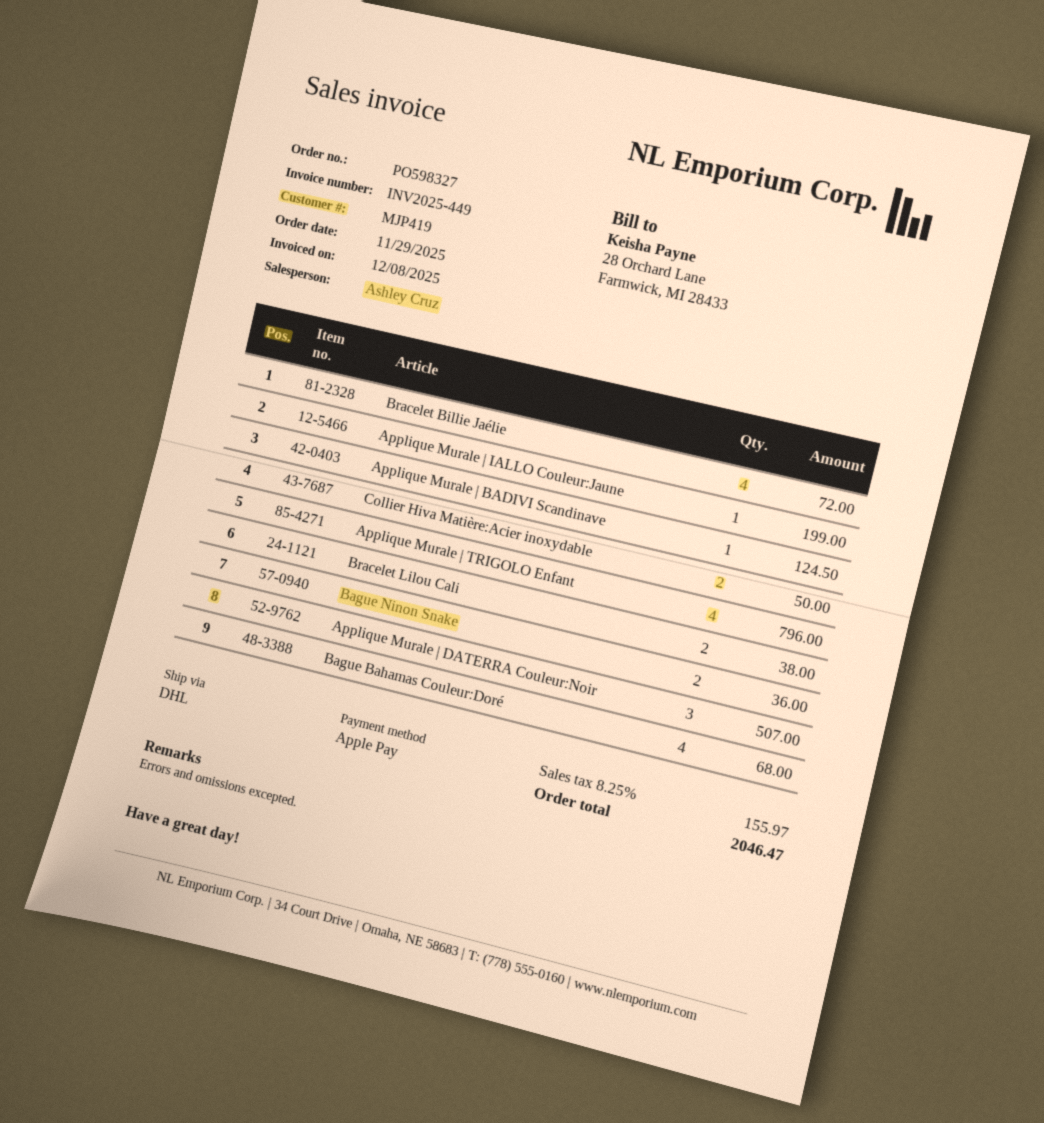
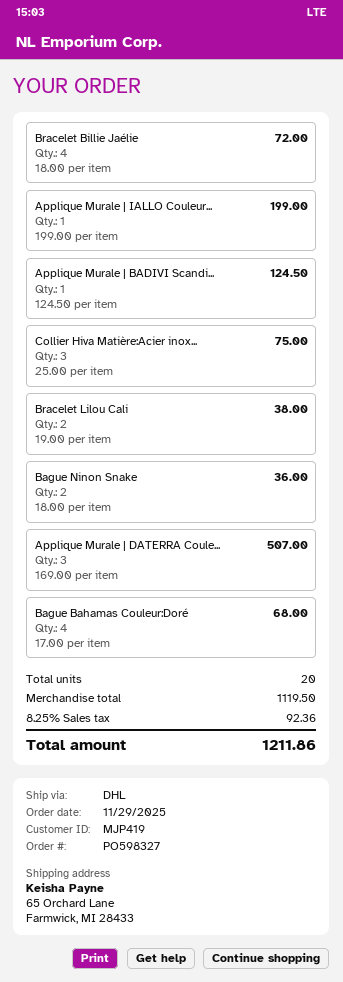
Collier Hiva Matière:Acier inoxydable: 2 for 50.00 -> 3 for 75.00
Applique Murale | TRIGOLO Enfant: 4 for 796.00 -> none
tax: 8.25% = 155.97 -> 8.25% = 92.36
total: 2046.47 -> 1211.86

